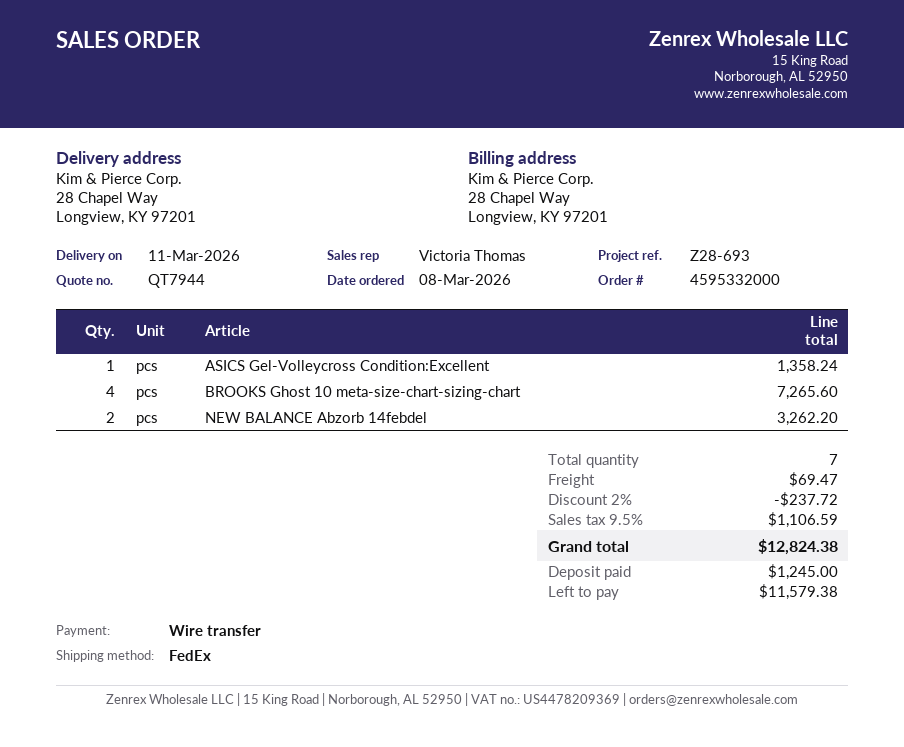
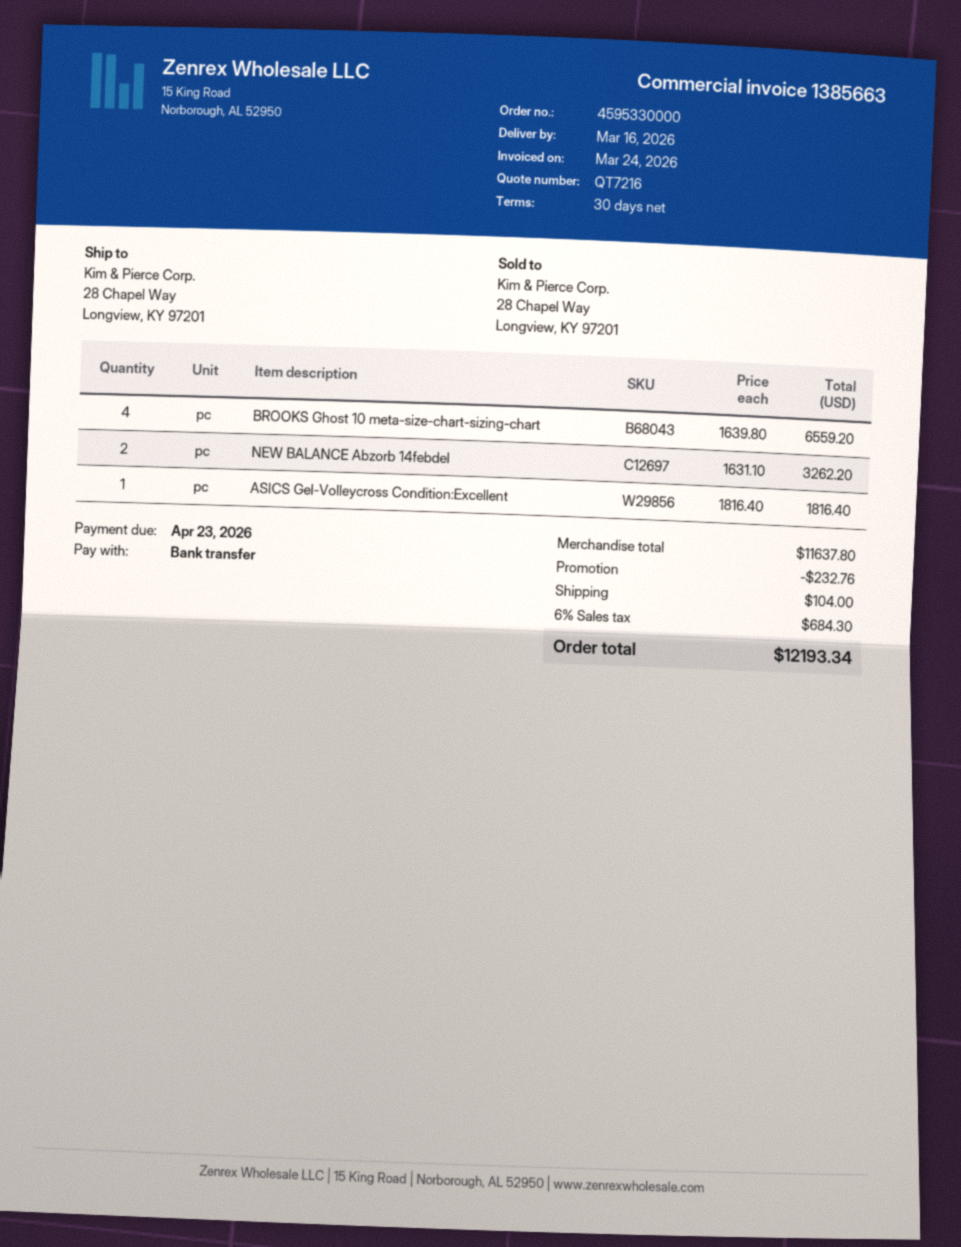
quote number: QT7944 -> QT7216
order number: 4595332000 -> 4595330000
delivery date: 2026-03-11 -> 2026-03-16
ASICS Gel-Volleycross Condition:Excellent: 1 for 1358.24 -> 1 for 1816.40
BROOKS Ghost 10 meta-size-chart-sizing-chart: 4 for 7265.60 -> 4 for 6559.20
discount: 237.72 -> 232.76
shipping: 69.47 -> 104.00
tax: 9.5% = 1106.59 -> 6% = 684.30
total: 12824.38 -> 12193.34

